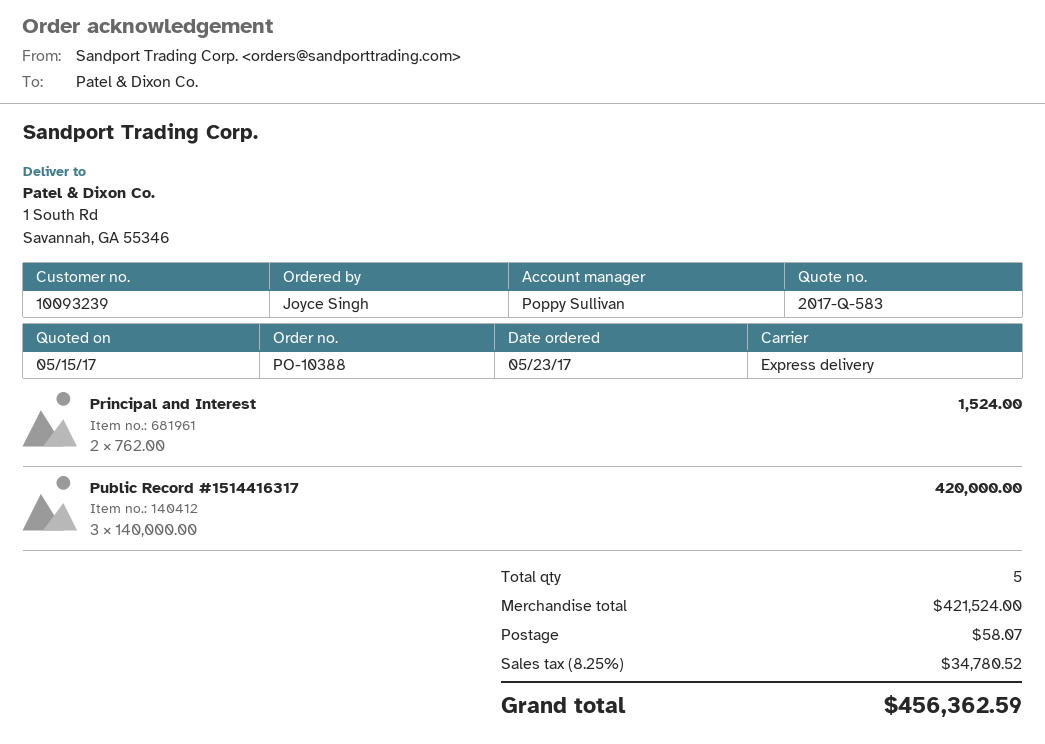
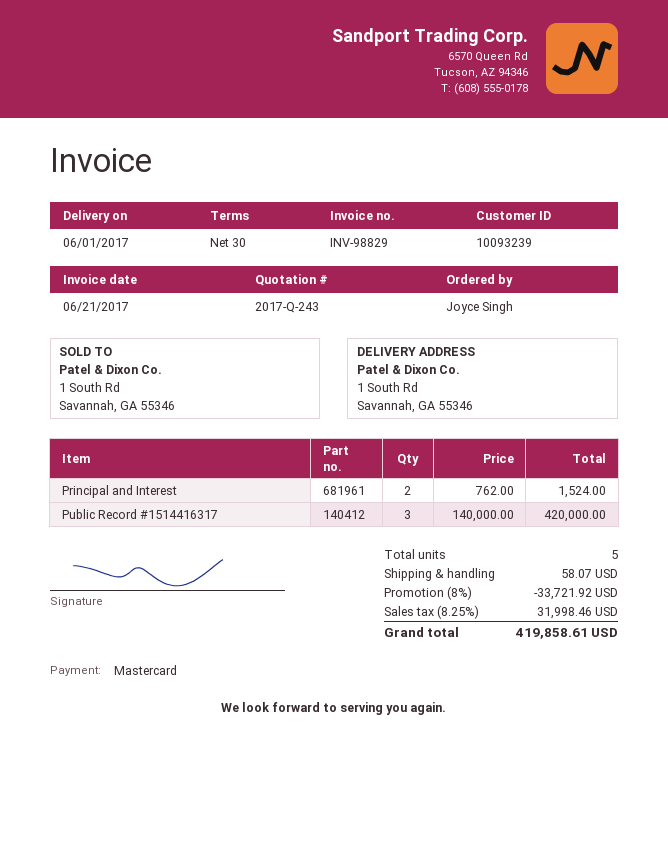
quote number: 2017-Q-583 -> 2017-Q-243
discount: none -> 8% = 33721.92
tax: 8.25% = 34780.52 -> 8.25% = 31998.46
total: 456362.59 -> 419858.61

